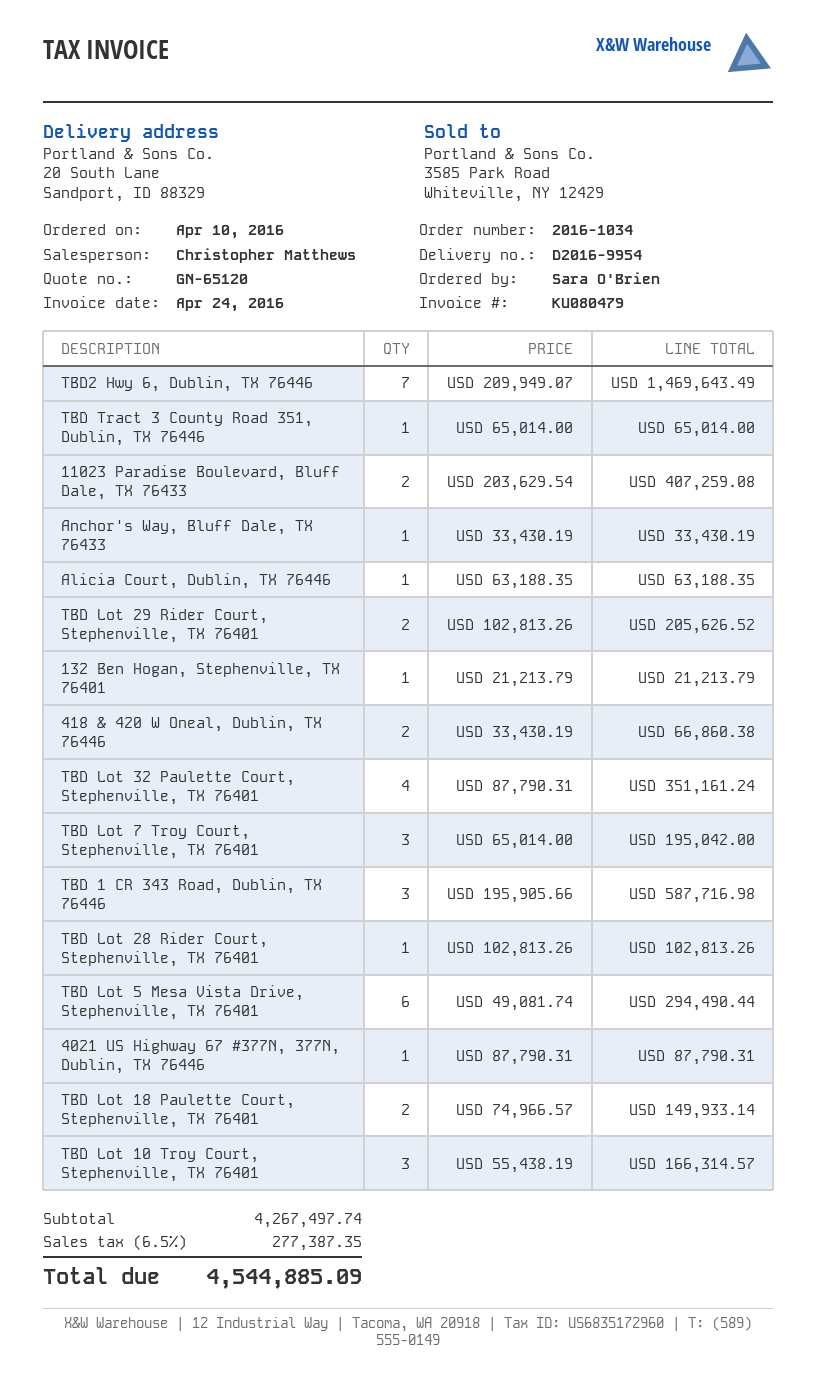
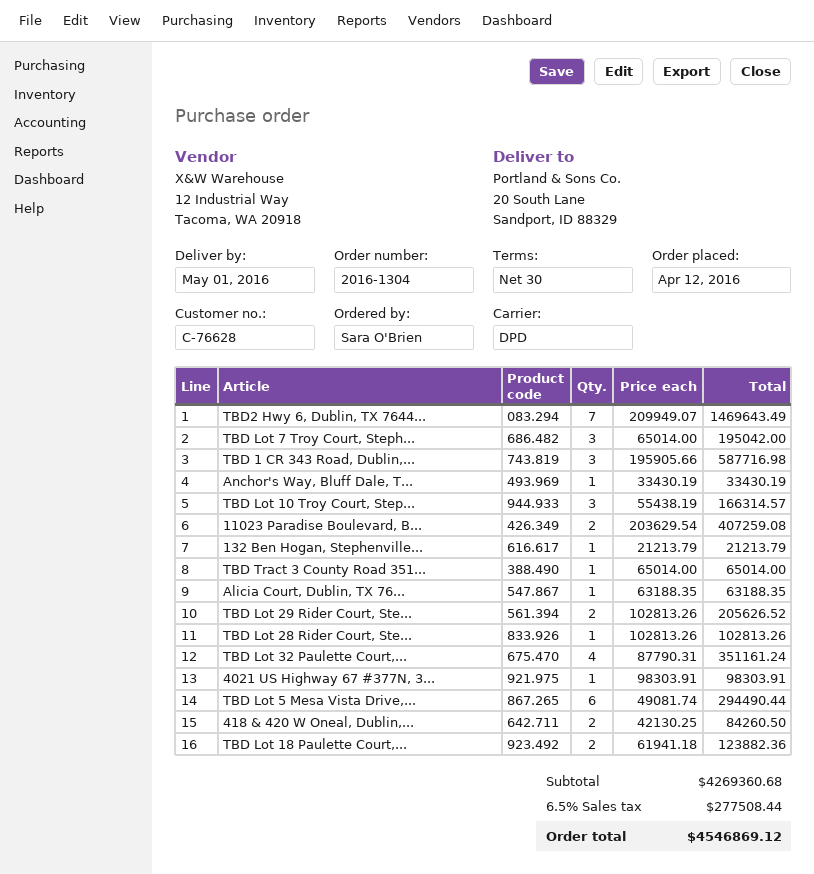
order number: 2016-1034 -> 2016-1304
order date: 2016-04-10 -> 2016-04-12
418 & 420 W Oneal, Dublin, TX 76446: 2 x 33430.19 = 66860.38 -> 2 x 42130.25 = 84260.50
4021 US Highway 67 #377N, 377N, Dublin, TX 76446: 1 x 87790.31 = 87790.31 -> 1 x 98303.91 = 98303.91
TBD Lot 18 Paulette Court, Stephenville, TX 76401: 2 x 74966.57 = 149933.14 -> 2 x 61941.18 = 123882.36
subtotal: 4267497.74 -> 4269360.68
tax: 6.5% = 277387.35 -> 6.5% = 277508.44
total: 4544885.09 -> 4546869.12

